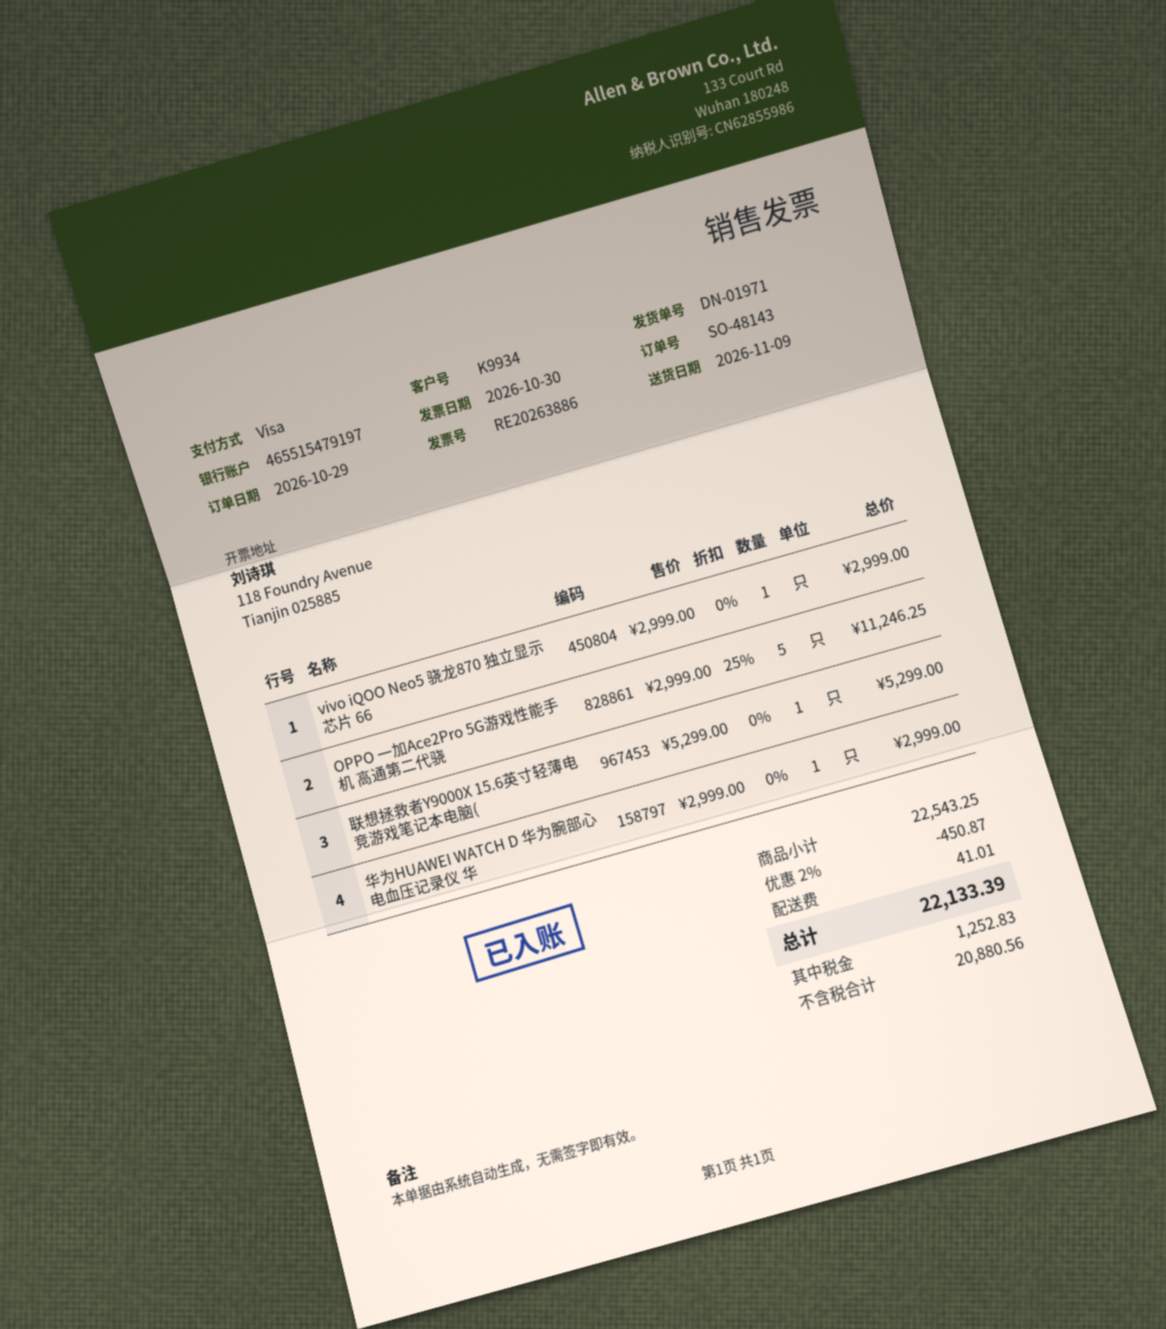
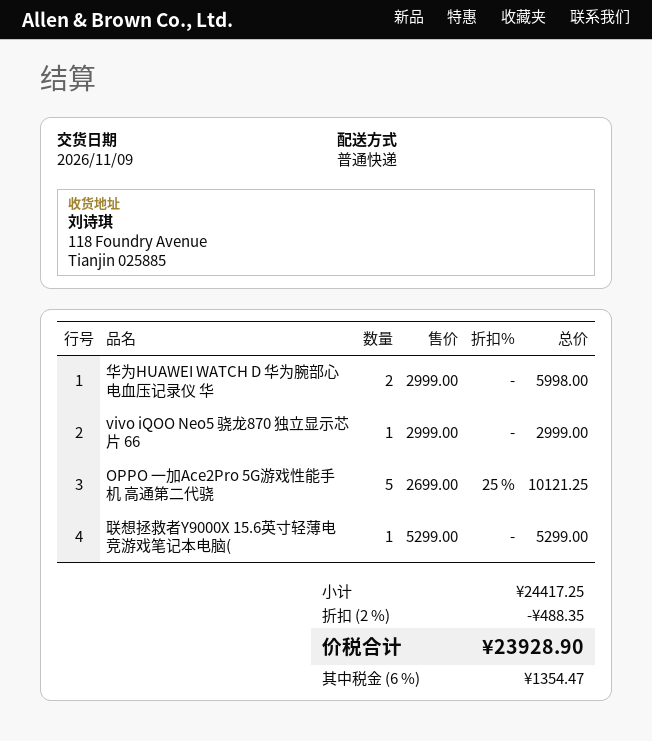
OPPO 一加Ace2Pro 5G游戏性能手机 高通第二代骁: 5 x 2999.00 - 25% = 11246.25 -> 5 x 2699.00 - 25% = 10121.25
华为HUAWEI WATCH D 华为腕部心电血压记录仪 华: 1 x 2999.00 = 2999.00 -> 2 x 2999.00 = 5998.00
subtotal: 22543.25 -> 24417.25
discount: 2% = 450.87 -> 2% = 488.35
shipping: 41.01 -> none
tax: 1252.83 -> 1354.47
total: 22133.39 -> 23928.90

